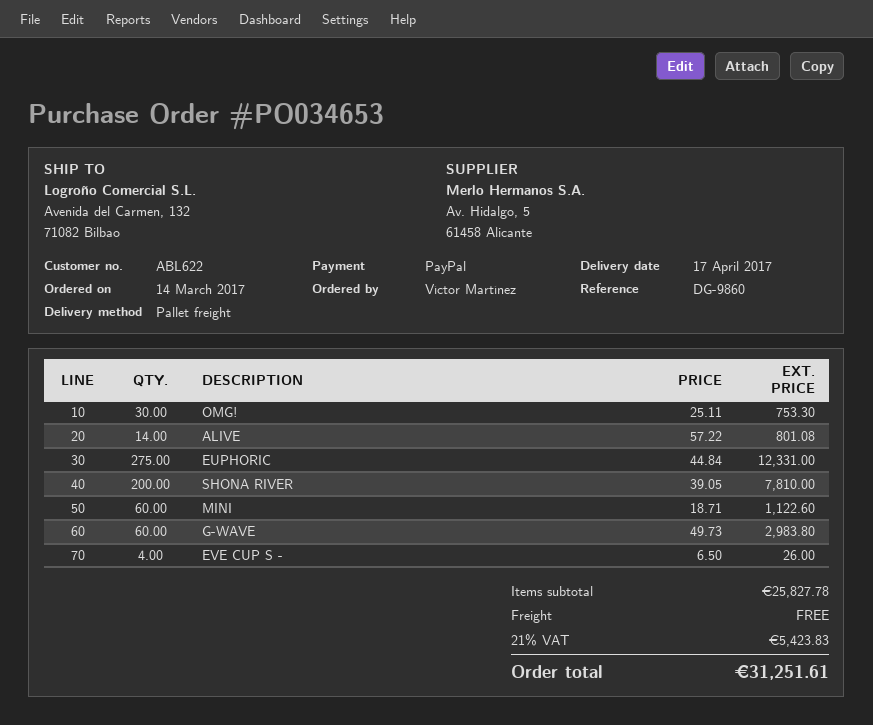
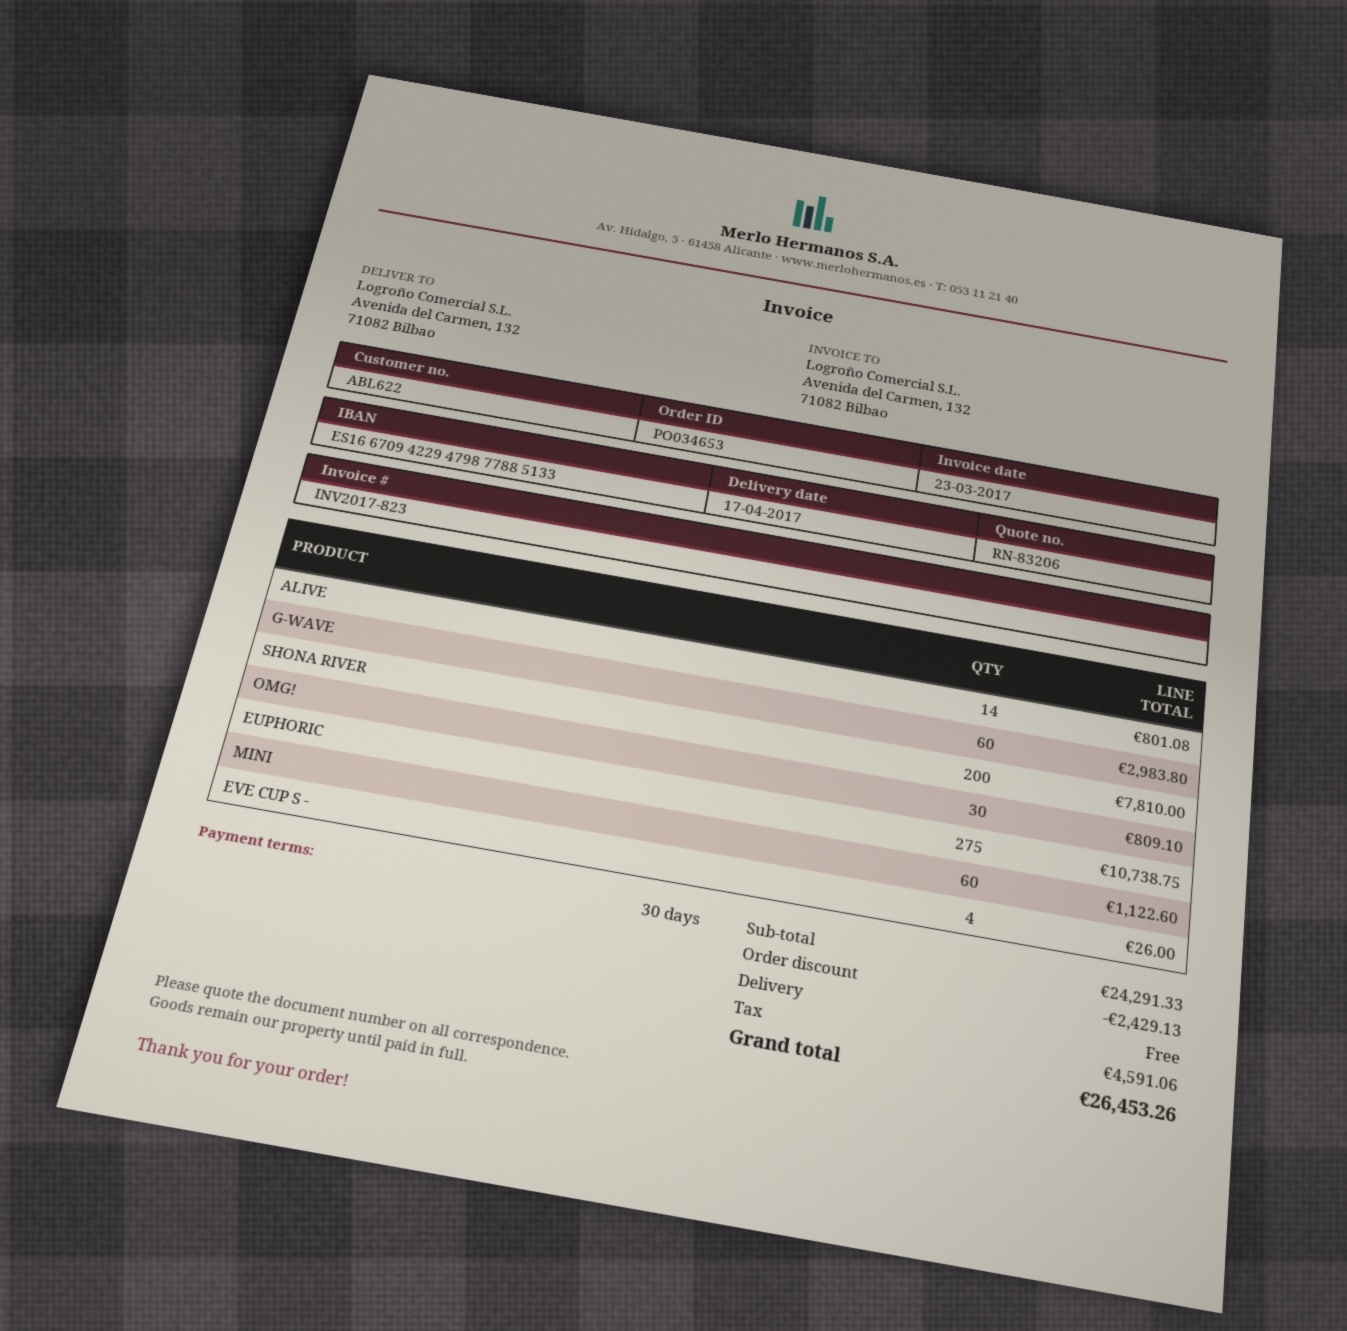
OMG!: 30 for 753.30 -> 30 for 809.10
EUPHORIC: 275 for 12331.00 -> 275 for 10738.75
subtotal: 25827.78 -> 24291.33
discount: none -> 2429.13
tax: 5423.83 -> 4591.06
total: 31251.61 -> 26453.26

